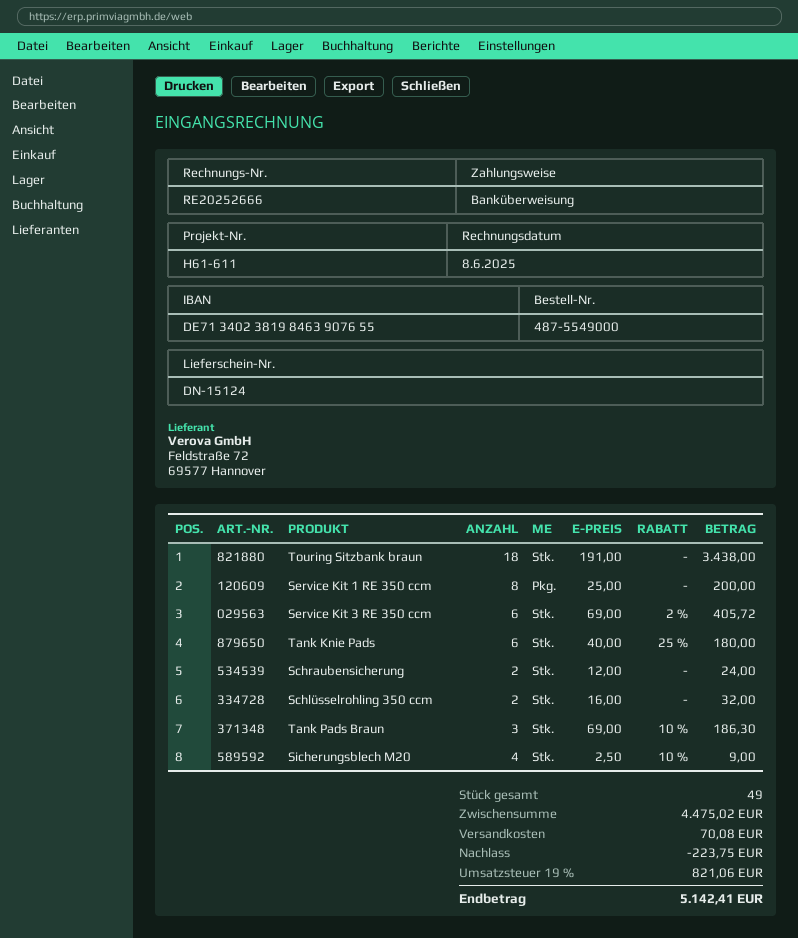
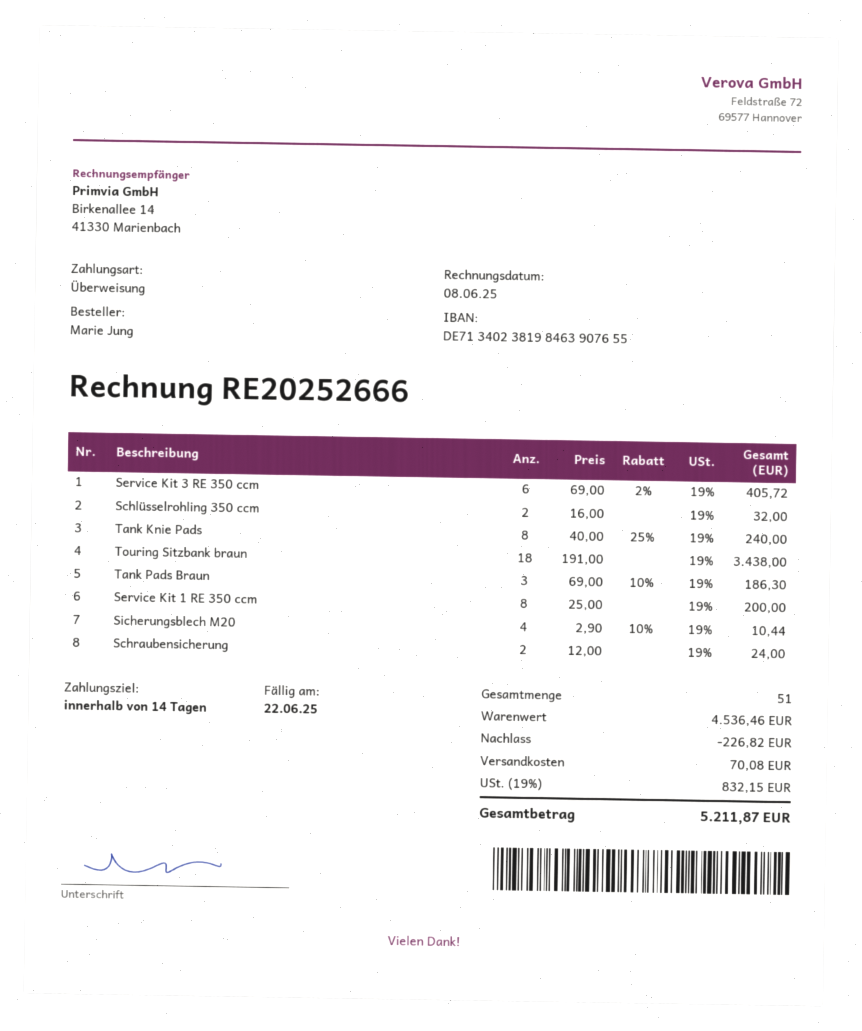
Tank Knie Pads: 6 x 40.00 - 25% = 180.00 -> 8 x 40.00 - 25% = 240.00
Sicherungsblech M20: 4 x 2.50 - 10% = 9.00 -> 4 x 2.90 - 10% = 10.44
total quantity: 49 -> 51
subtotal: 4475.02 -> 4536.46
discount: 223.75 -> 226.82
tax: 19% = 821.06 -> 19% = 832.15
total: 5142.41 -> 5211.87

